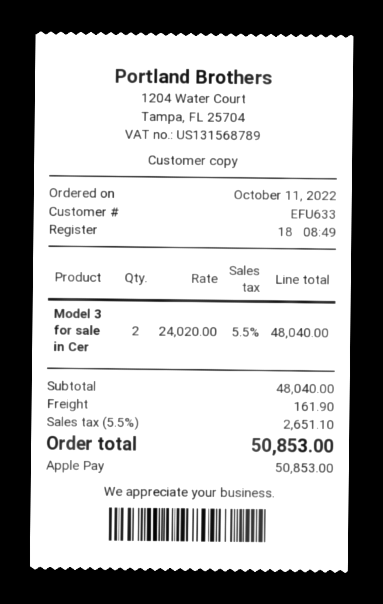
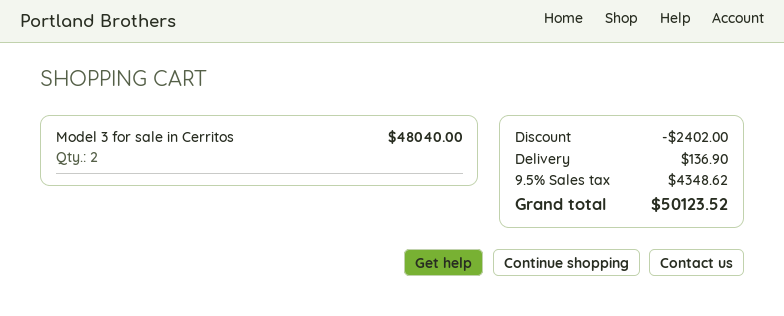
discount: none -> 2402.00
shipping: 161.90 -> 136.90
tax: 5.5% = 2651.10 -> 9.5% = 4348.62
total: 50853.00 -> 50123.52

